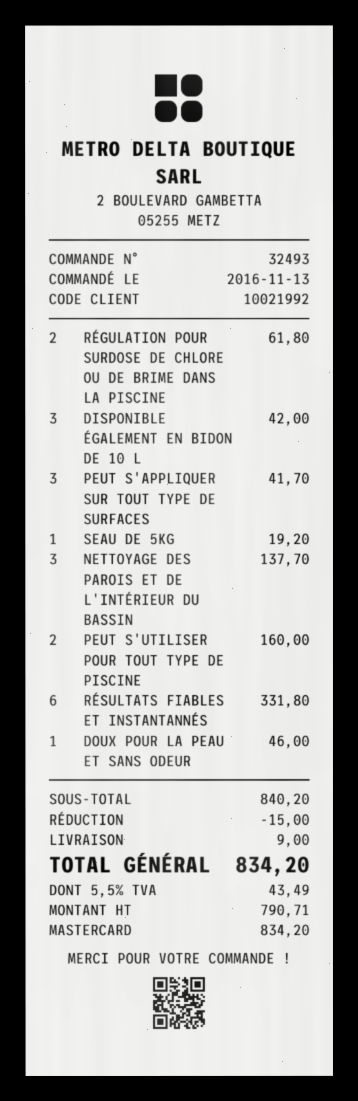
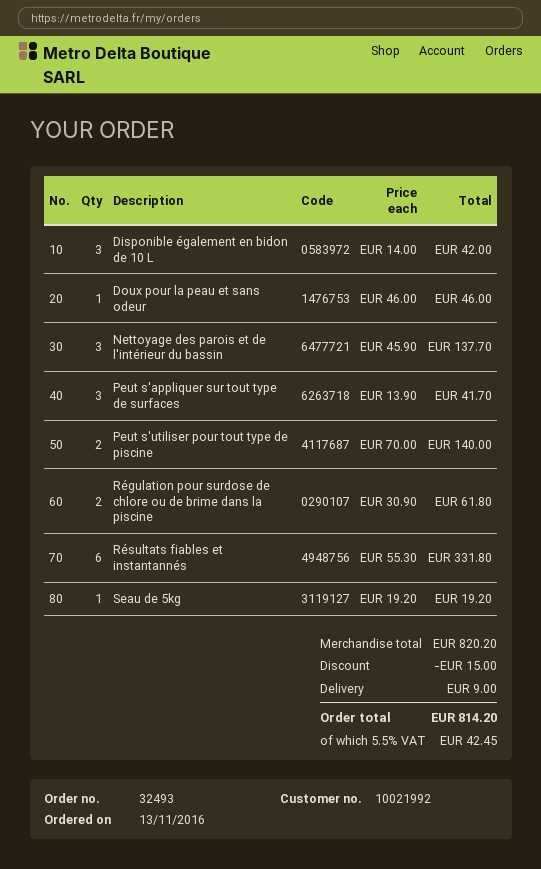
PEUT S'UTILISER POUR TOUT TYPE DE PISCINE: 2 for 160.00 -> 2 for 140.00
subtotal: 840.20 -> 820.20
tax: 5.5% = 43.49 -> 5.5% = 42.45
total: 834.20 -> 814.20

